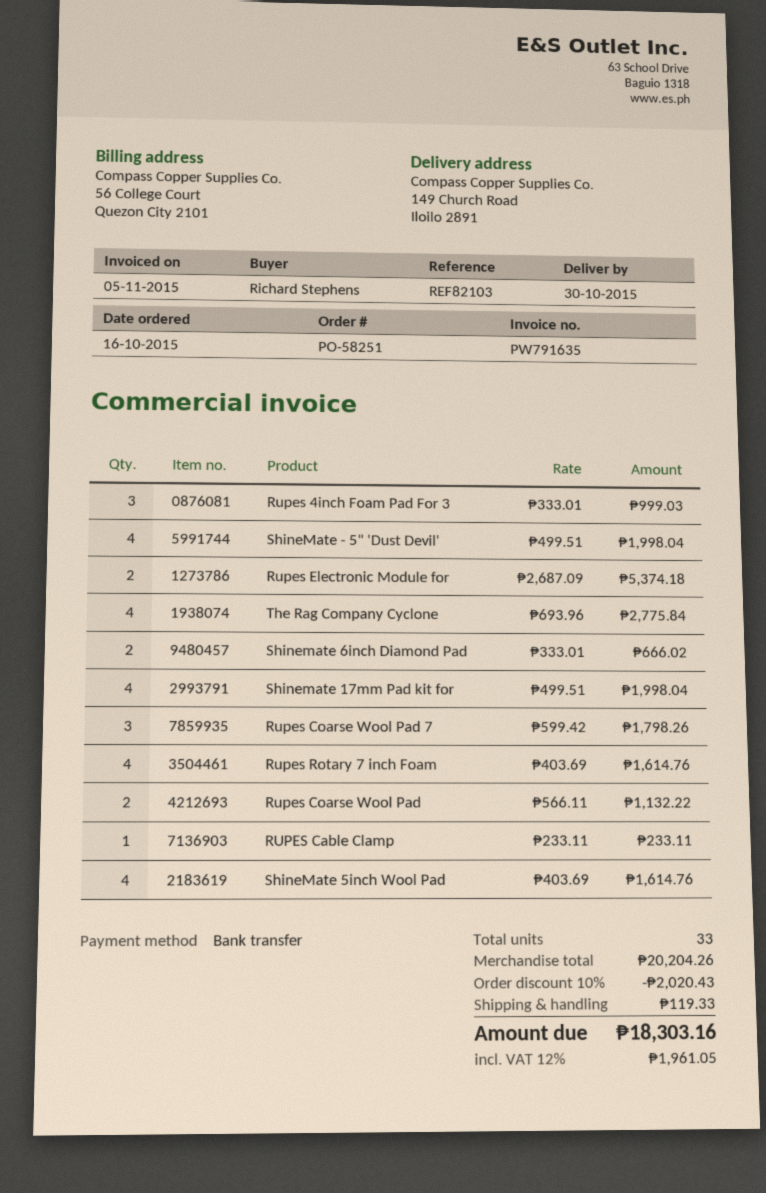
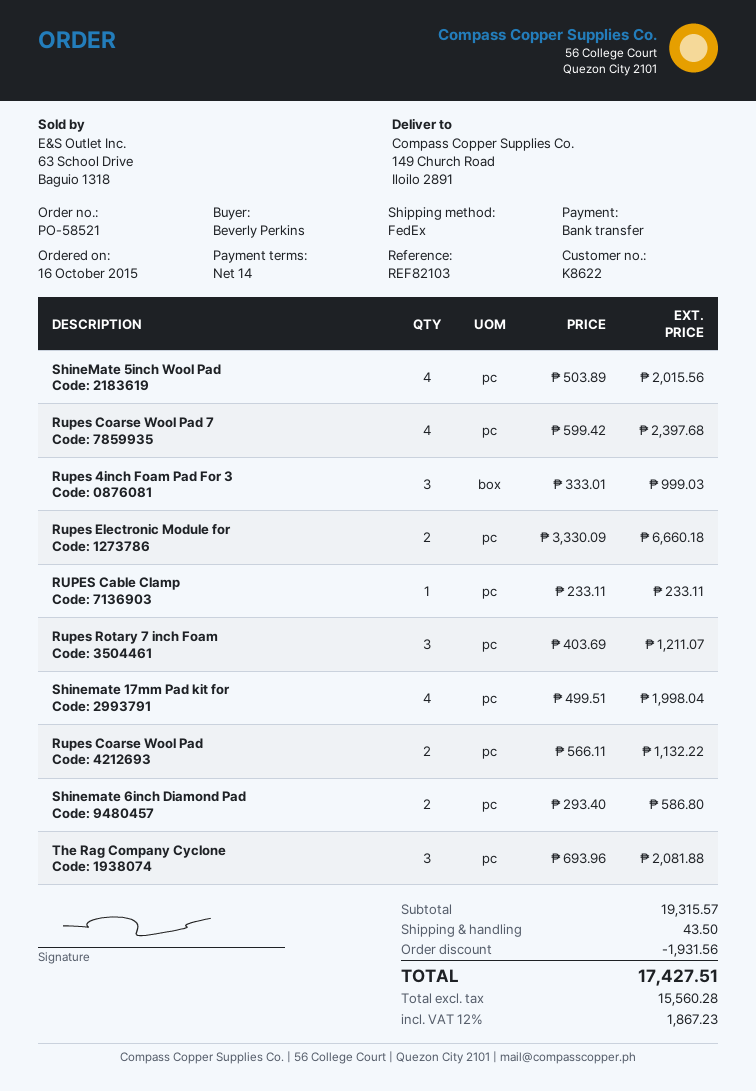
order number: PO-58251 -> PO-58521
ordered by: Richard Stephens -> Beverly Perkins
ShineMate - 5" 'Dust Devil': 4 x 499.51 = 1998.04 -> none
Rupes Electronic Module for: 2 x 2687.09 = 5374.18 -> 2 x 3330.09 = 6660.18
The Rag Company Cyclone: 4 x 693.96 = 2775.84 -> 3 x 693.96 = 2081.88
Shinemate 6inch Diamond Pad: 2 x 333.01 = 666.02 -> 2 x 293.40 = 586.80
Rupes Coarse Wool Pad 7: 3 x 599.42 = 1798.26 -> 4 x 599.42 = 2397.68
Rupes Rotary 7 inch Foam: 4 x 403.69 = 1614.76 -> 3 x 403.69 = 1211.07
ShineMate 5inch Wool Pad: 4 x 403.69 = 1614.76 -> 4 x 503.89 = 2015.56
subtotal: 20204.26 -> 19315.57
discount: 2020.43 -> 1931.56
shipping: 119.33 -> 43.50
tax: 12% = 1961.05 -> 12% = 1867.23
total: 18303.16 -> 17427.51

